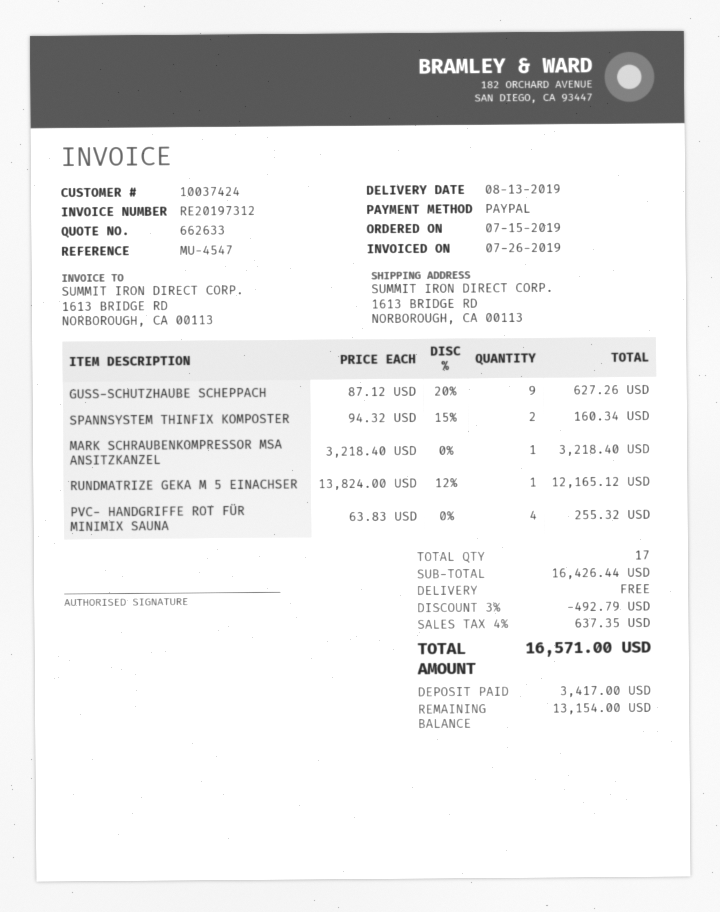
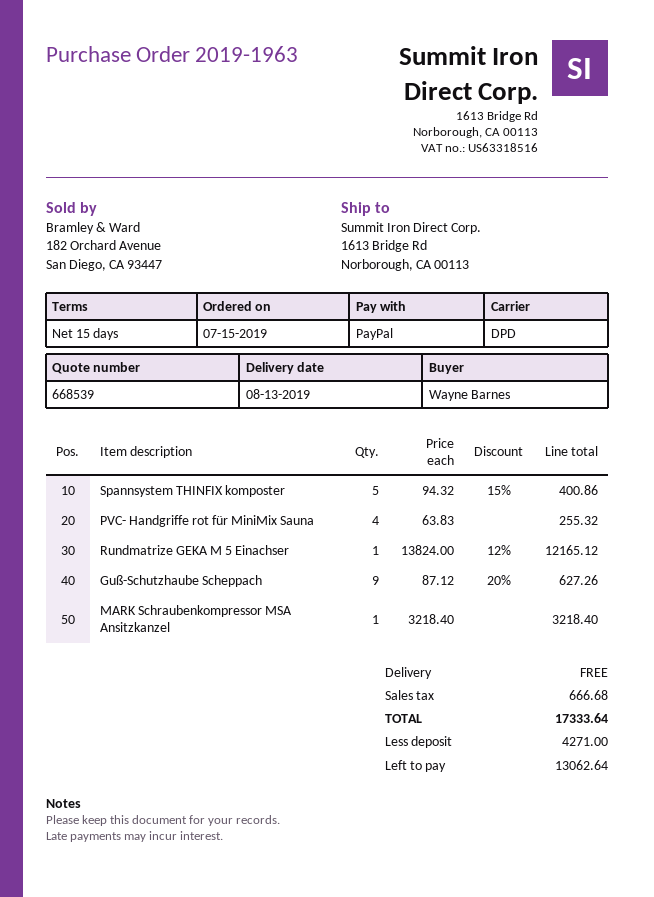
quote number: 662633 -> 668539
SPANNSYSTEM THINFIX KOMPOSTER: 2 x 94.32 - 15% = 160.34 -> 5 x 94.32 - 15% = 400.86
discount: 3% = 492.79 -> none
tax: 637.35 -> 666.68
total: 16571.00 -> 17333.64
deposit: 3417.00 -> 4271.00
balance: 13154.00 -> 13062.64

